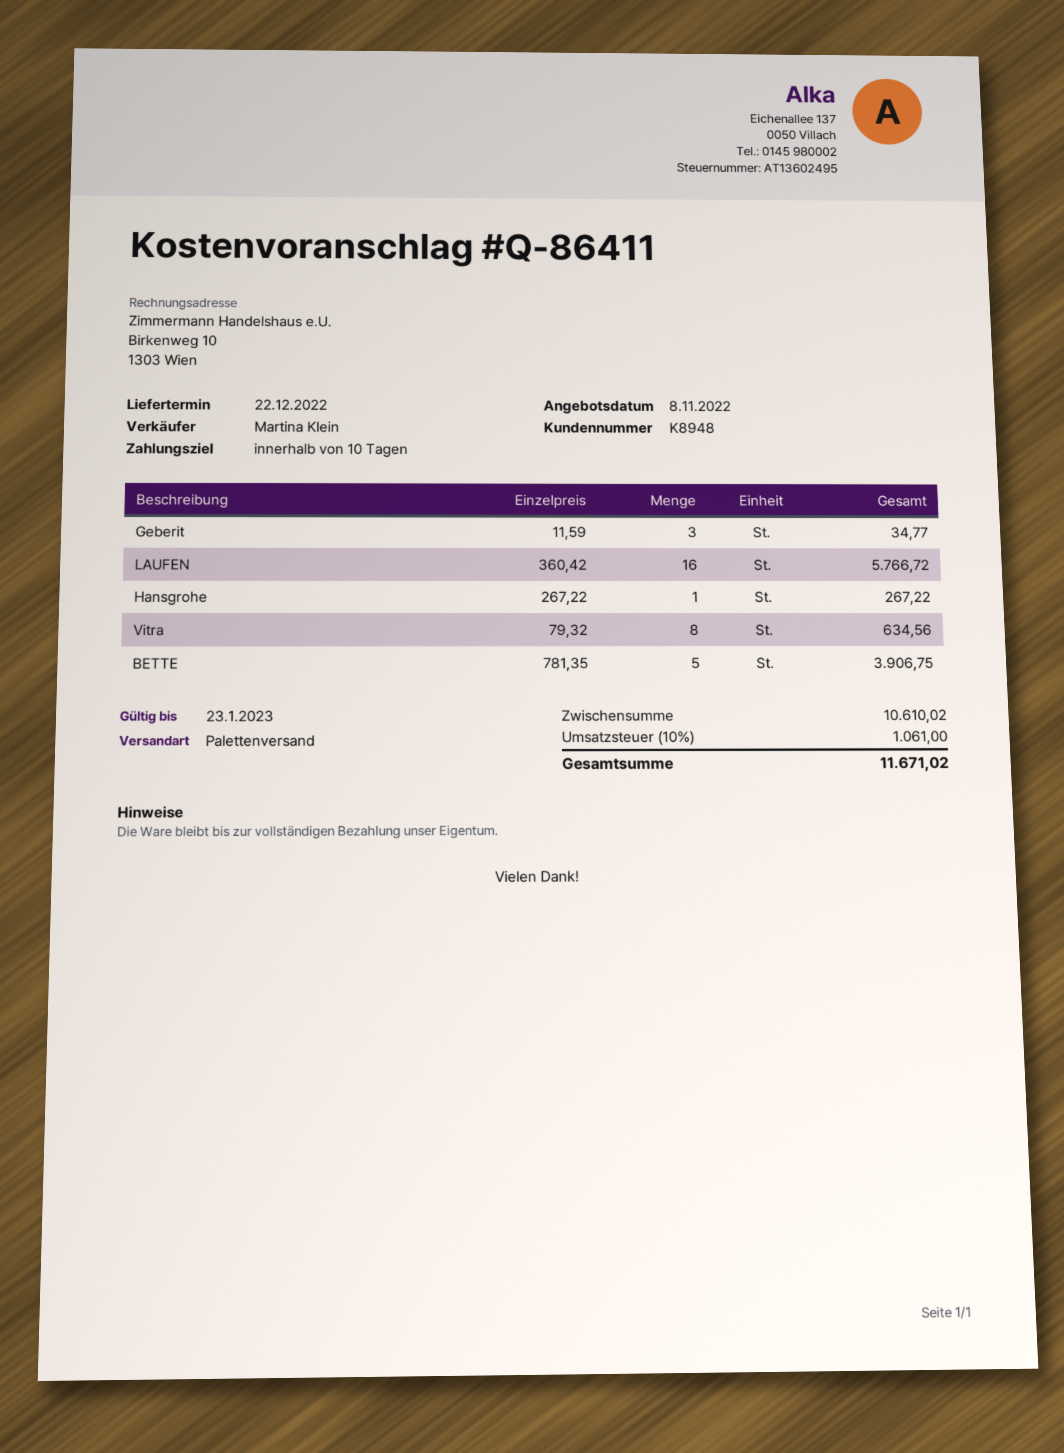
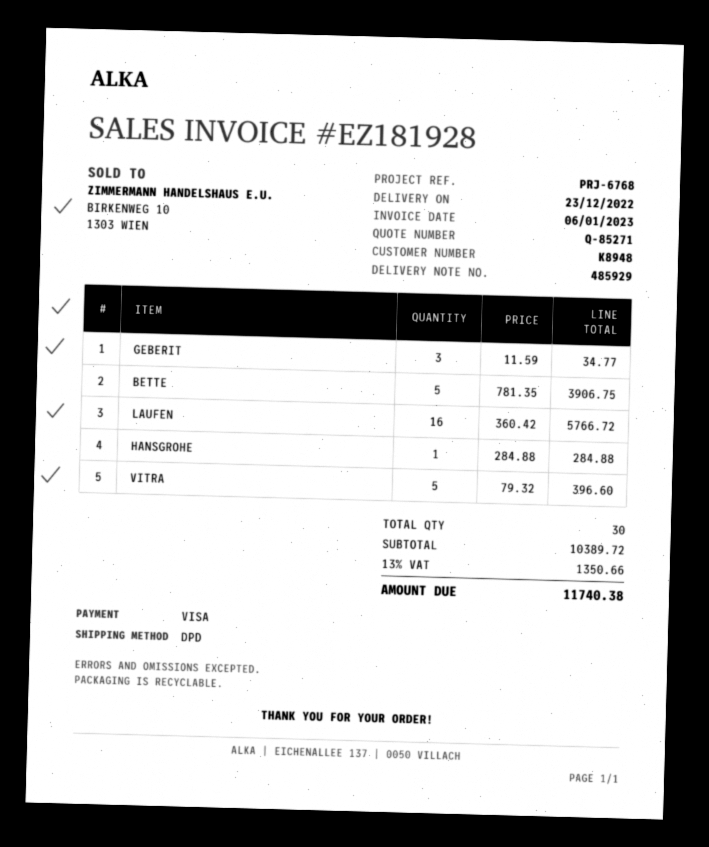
quote number: Q-86411 -> Q-85271
delivery date: 2022-12-22 -> 2022-12-23
shipping method: pallet freight -> DPD
Hansgrohe: 1 x 267.22 = 267.22 -> 1 x 284.88 = 284.88
Vitra: 8 x 79.32 = 634.56 -> 5 x 79.32 = 396.60
subtotal: 10610.02 -> 10389.72
tax: 10% = 1061.00 -> 13% = 1350.66
total: 11671.02 -> 11740.38

